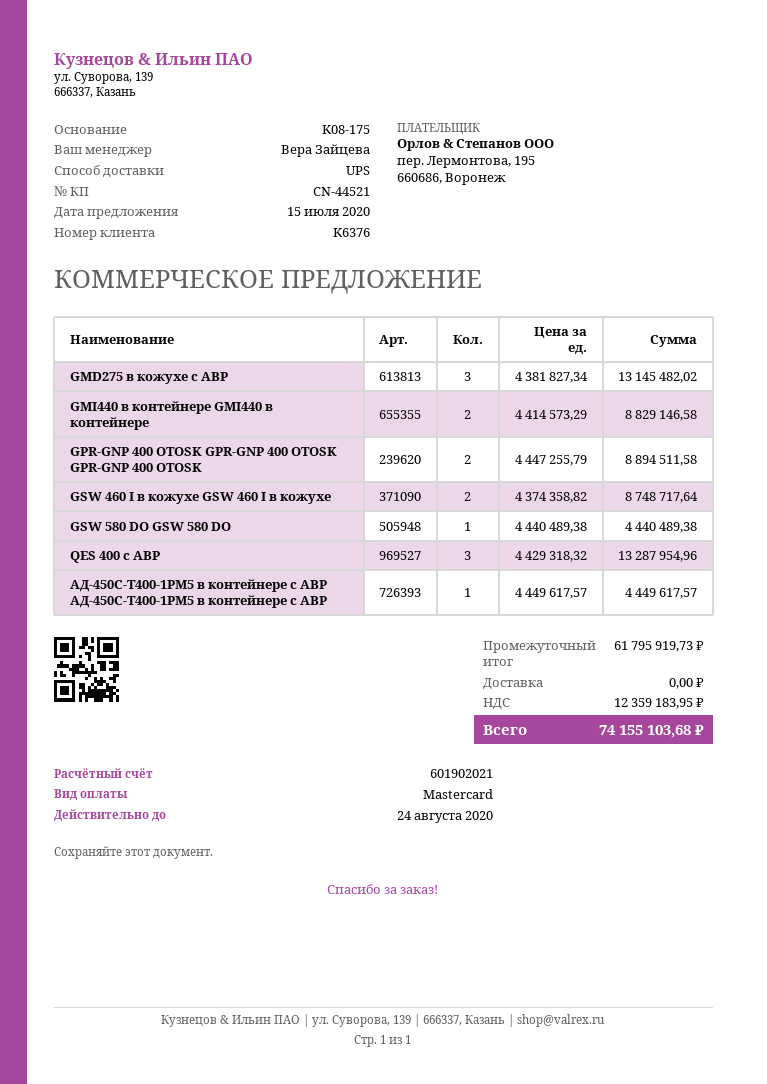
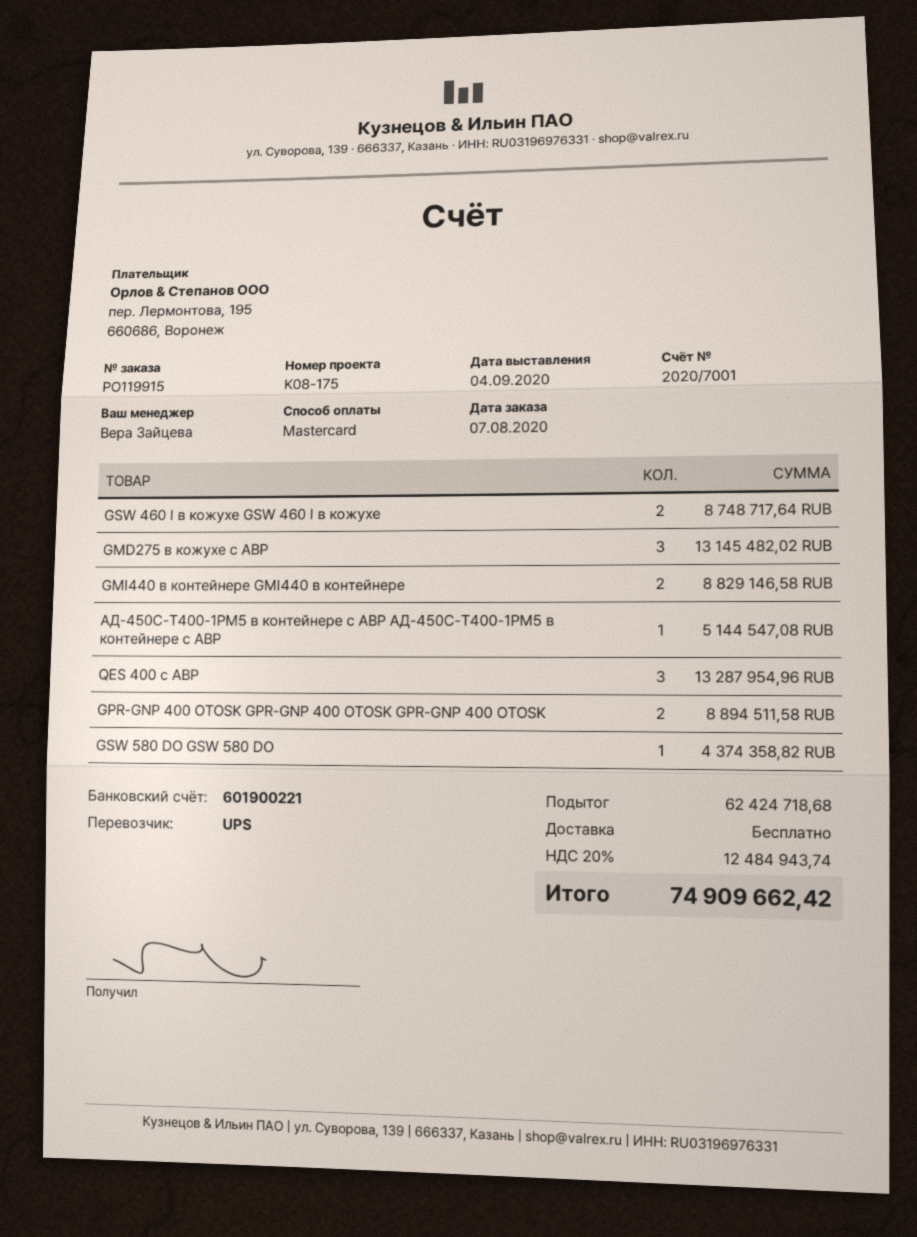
bank account: 601902021 -> 601900221
GSW 580 DO GSW 580 DO: 1 for 4440489.38 -> 1 for 4374358.82
АД-450С-Т400-1РМ5 в контейнере с АВР АД-450С-Т400-1РМ5 в контейнере с АВР: 1 for 4449617.57 -> 1 for 5144547.08
subtotal: 61795919.73 -> 62424718.68
tax: 12359183.95 -> 12484943.74
total: 74155103.68 -> 74909662.42

